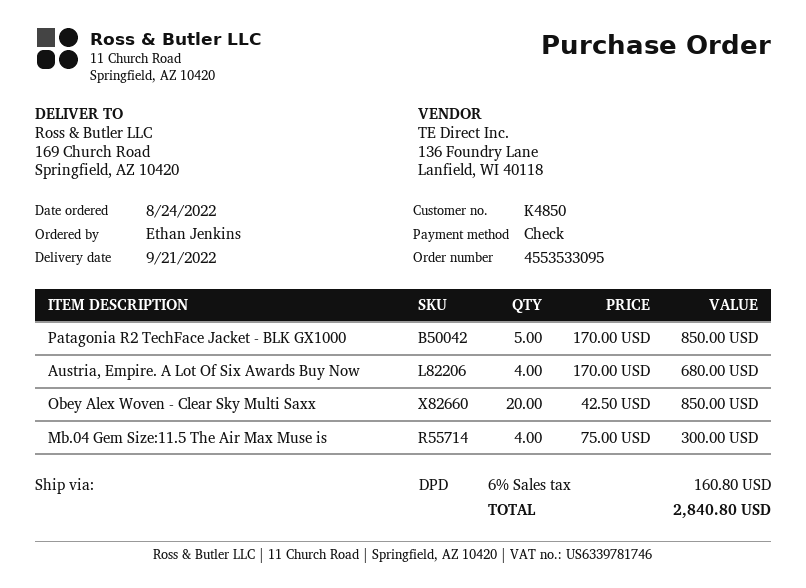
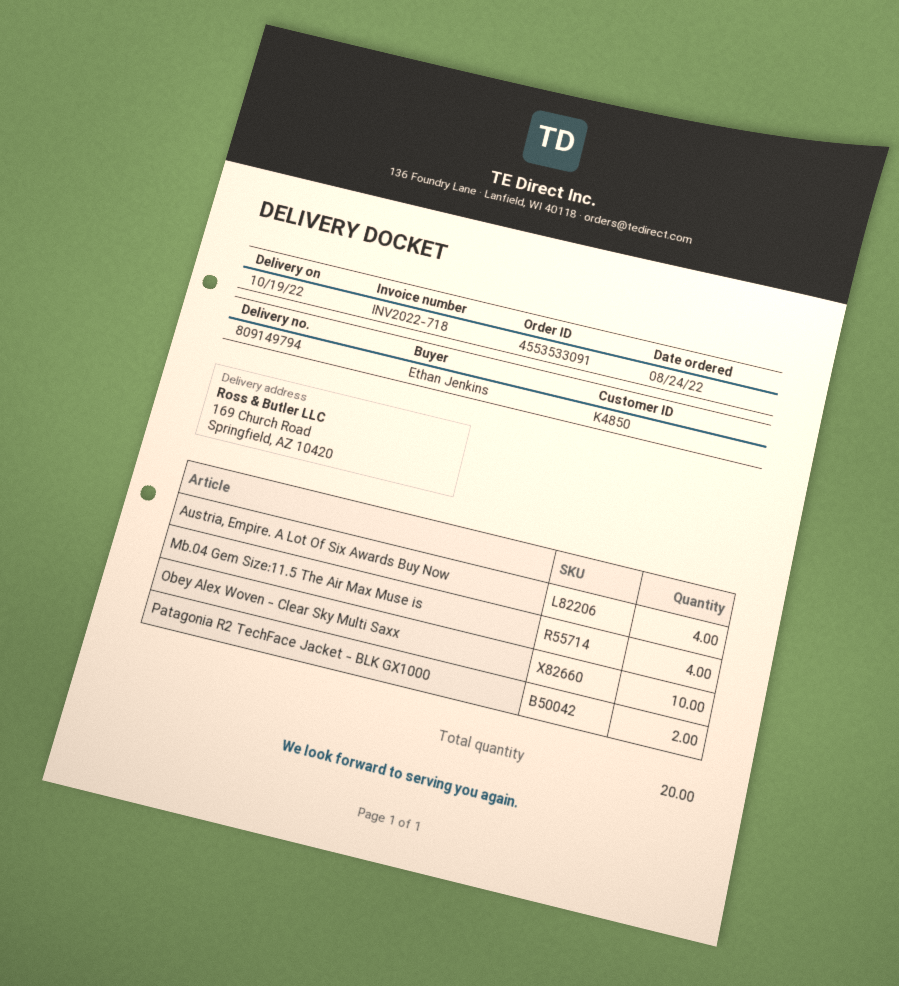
order number: 4553533095 -> 4553533091
delivery date: 2022-09-21 -> 2022-10-19
Patagonia R2 TechFace Jacket - BLK GX1000: 5 -> 2
Obey Alex Woven - Clear Sky Multi Saxx: 20 -> 10

